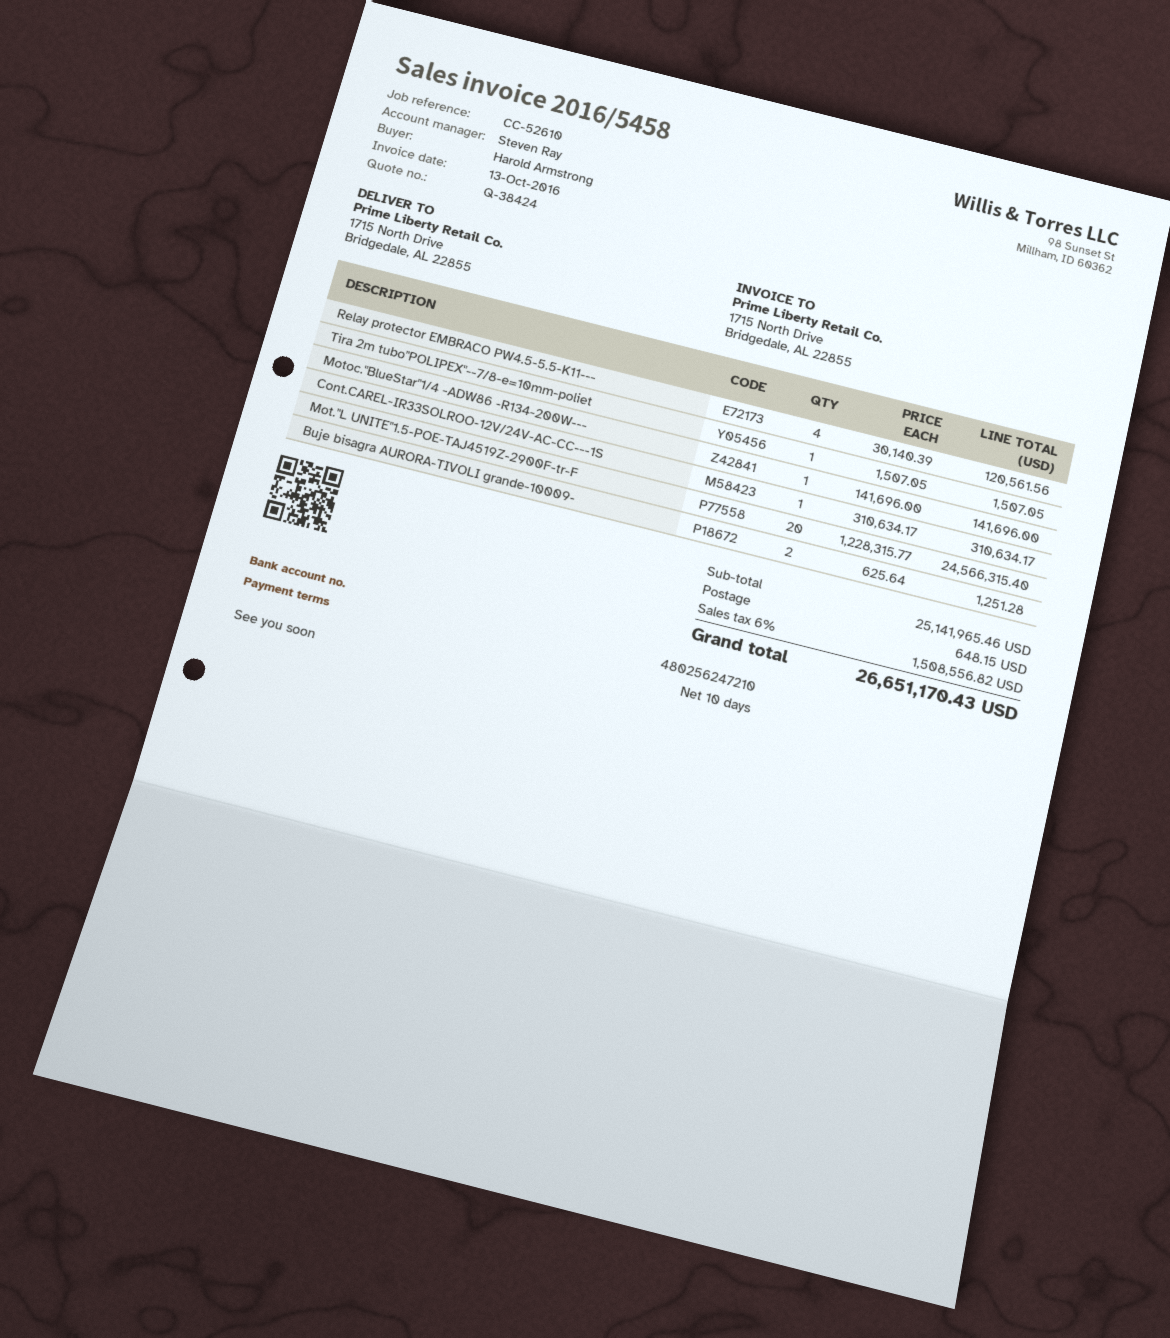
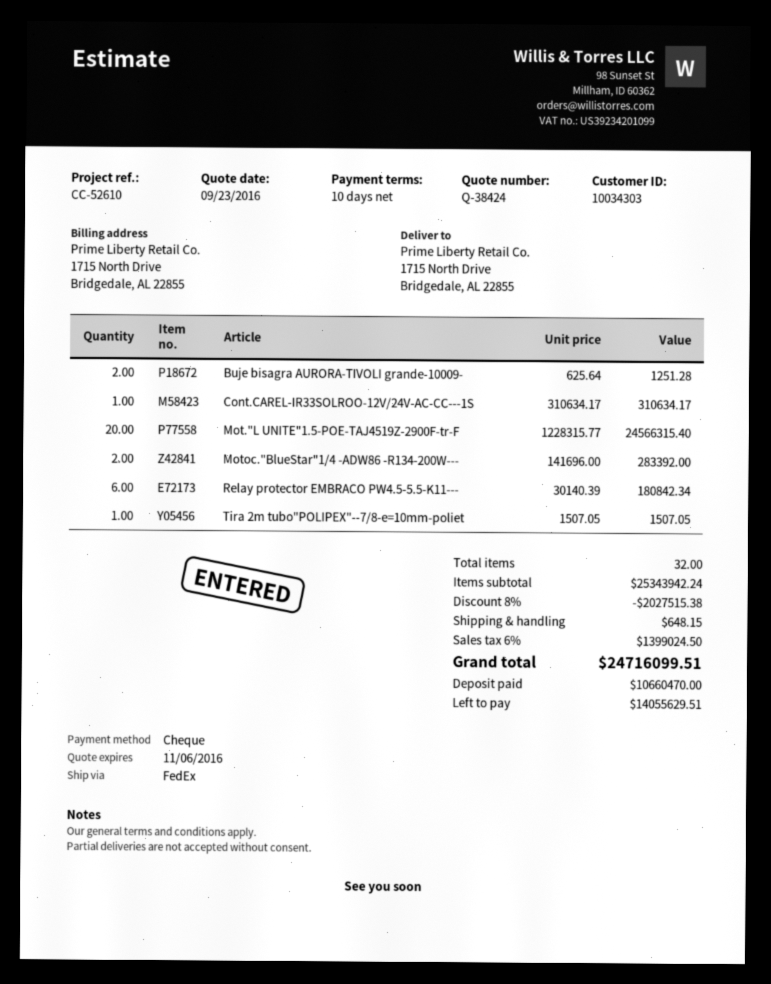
Relay protector EMBRACO PW4.5-5.5-K11---: 4 x 30140.39 = 120561.56 -> 6 x 30140.39 = 180842.34
Motoc."BlueStar"1/4 -ADW86 -R134-200W---: 1 x 141696.00 = 141696.00 -> 2 x 141696.00 = 283392.00
subtotal: 25141965.46 -> 25343942.24
discount: none -> 8% = 2027515.38
tax: 6% = 1508556.82 -> 6% = 1399024.50
total: 26651170.43 -> 24716099.51

